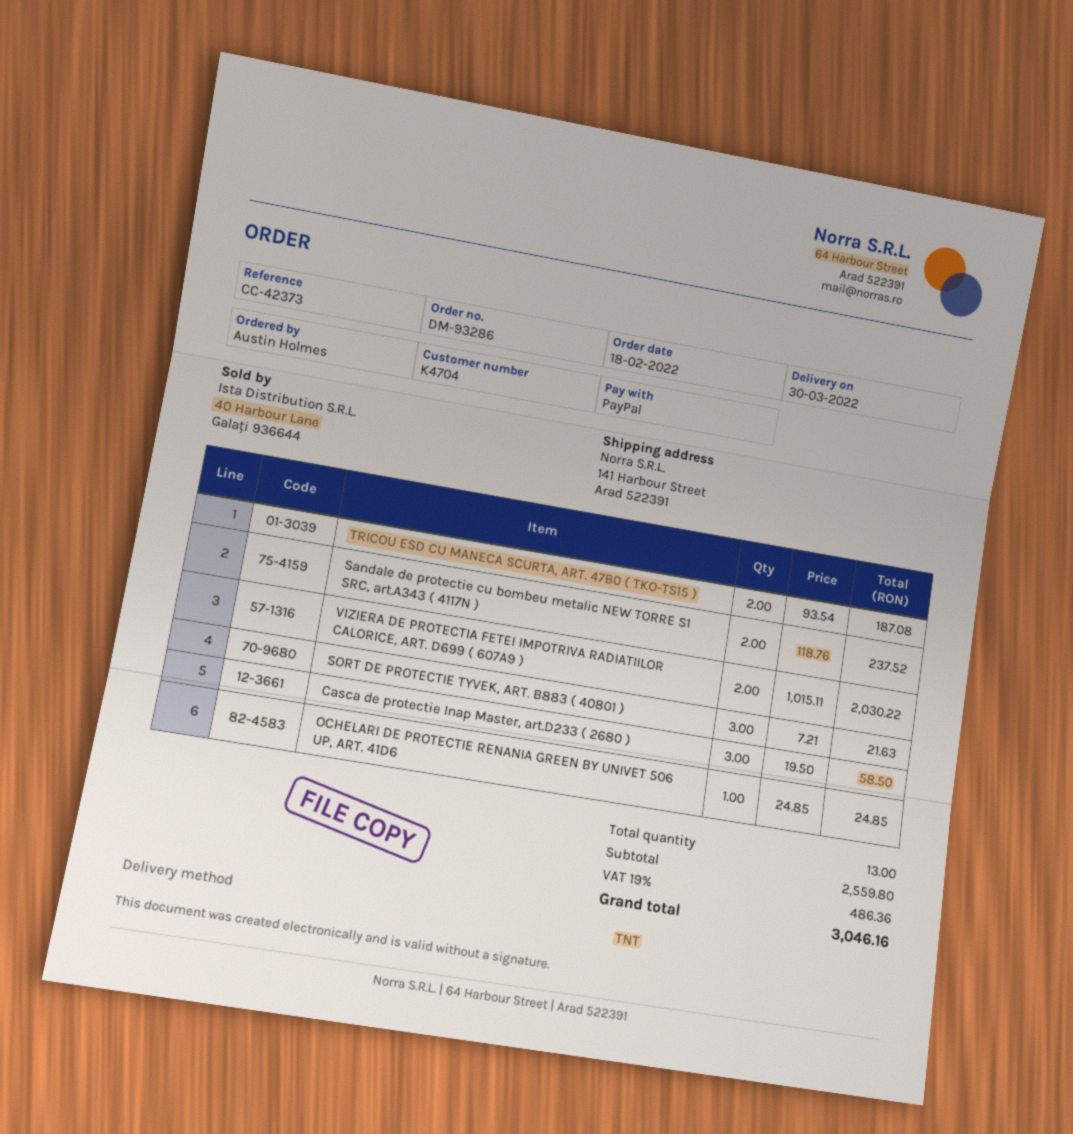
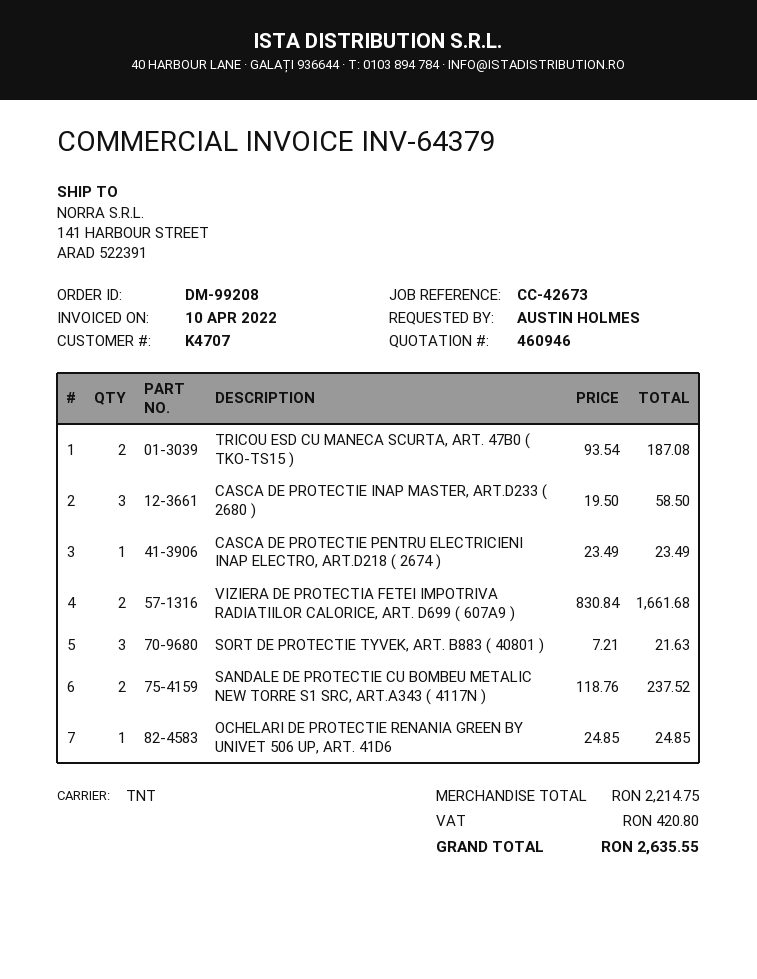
order number: DM-93286 -> DM-99208
customer number: K4704 -> K4707
reference: CC-42373 -> CC-42673
VIZIERA DE PROTECTIA FETEI IMPOTRIVA RADIATIILOR CALORICE, ART. D699 ( 607A9 ): 2 x 1015.11 = 2030.22 -> 2 x 830.84 = 1661.68
CASCA DE PROTECTIE PENTRU ELECTRICIENI INAP ELECTRO, ART.D218 ( 2674 ): none -> 1 x 23.49 = 23.49
subtotal: 2559.80 -> 2214.75
tax: 486.36 -> 420.80
total: 3046.16 -> 2635.55

